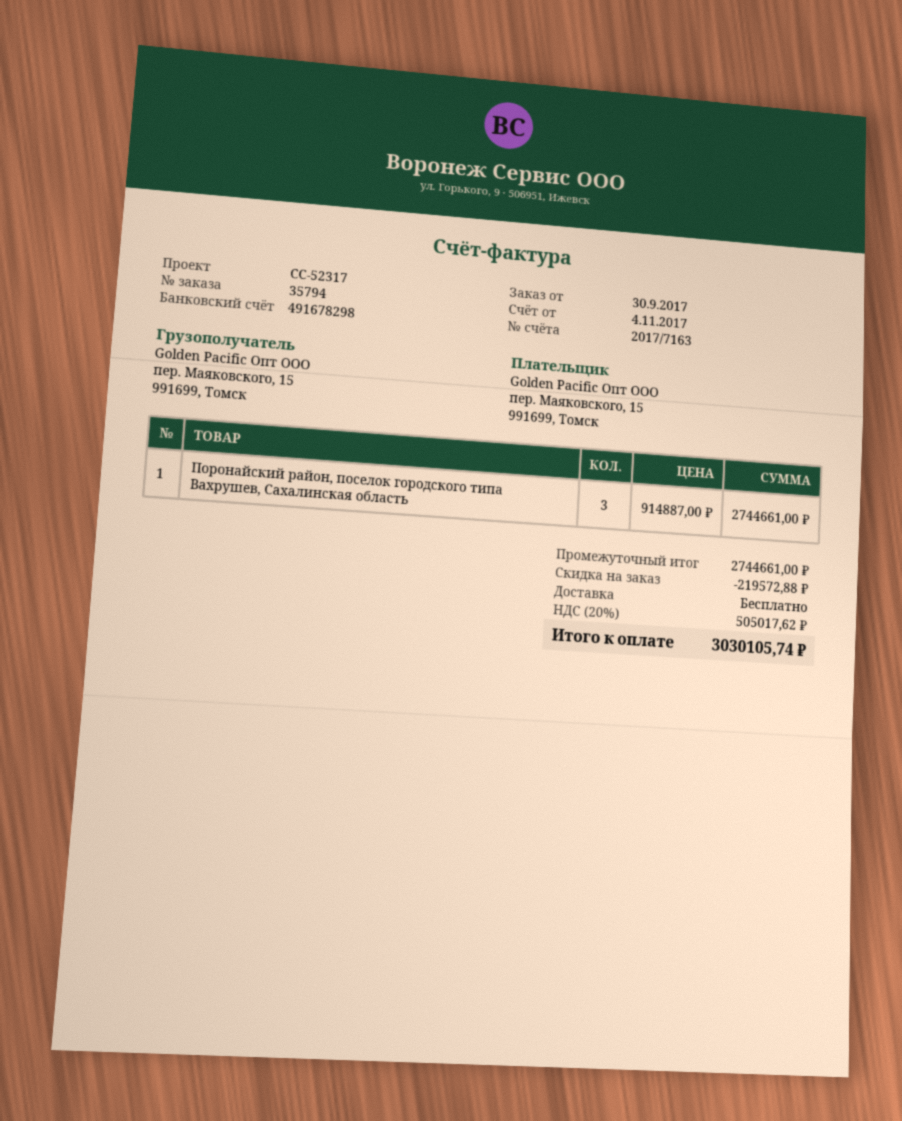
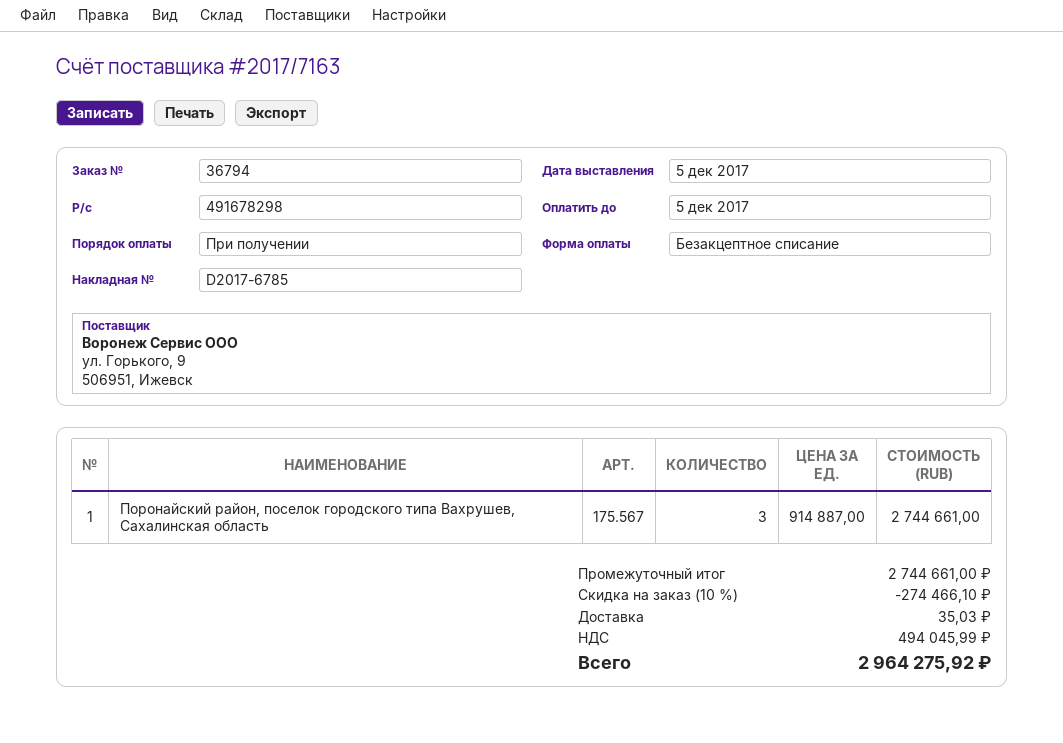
order number: 35794 -> 36794
invoice date: 2017-11-04 -> 2017-12-05
discount: 219572.88 -> 274466.10
shipping: 0.00 -> 35.03
tax: 505017.62 -> 494045.99
total: 3030105.74 -> 2964275.92

